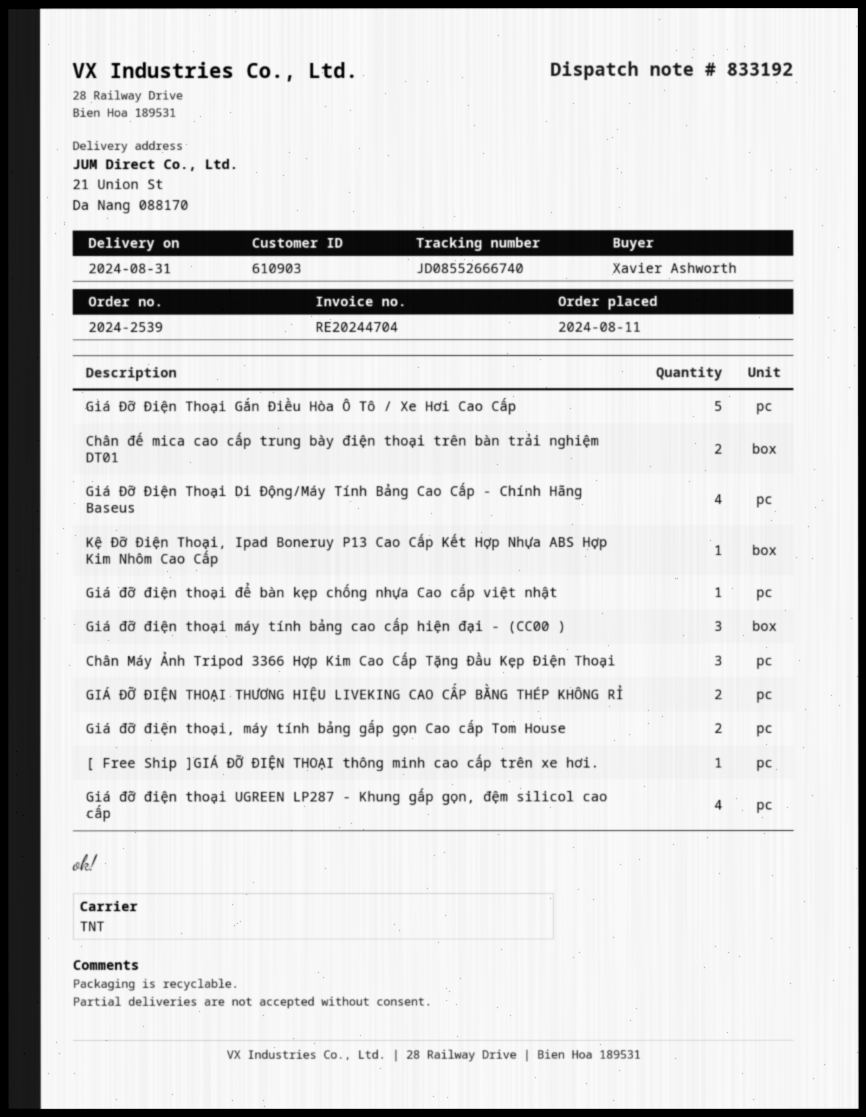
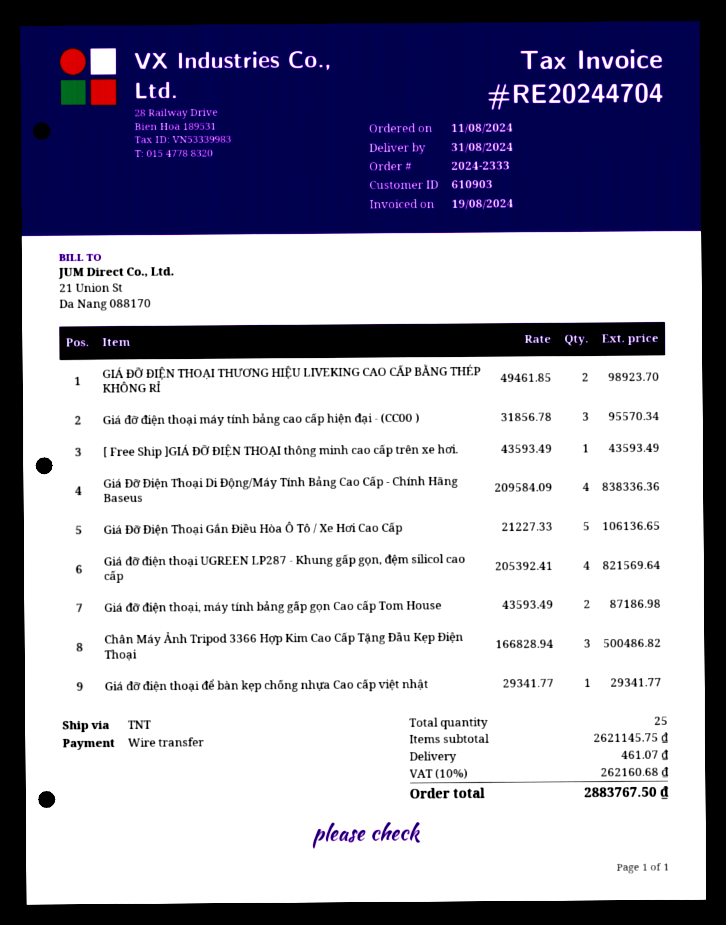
order number: 2024-2539 -> 2024-2333
Chân đế mica cao cấp trung bày điện thoại trên bàn trải nghiệm DT01: 2 -> none
Kệ Đỡ Điện Thoại, Ipad Boneruy P13 Cao Cấp Kết Hợp Nhựa ABS Hợp Kim Nhôm Cao Cấp: 1 -> none

